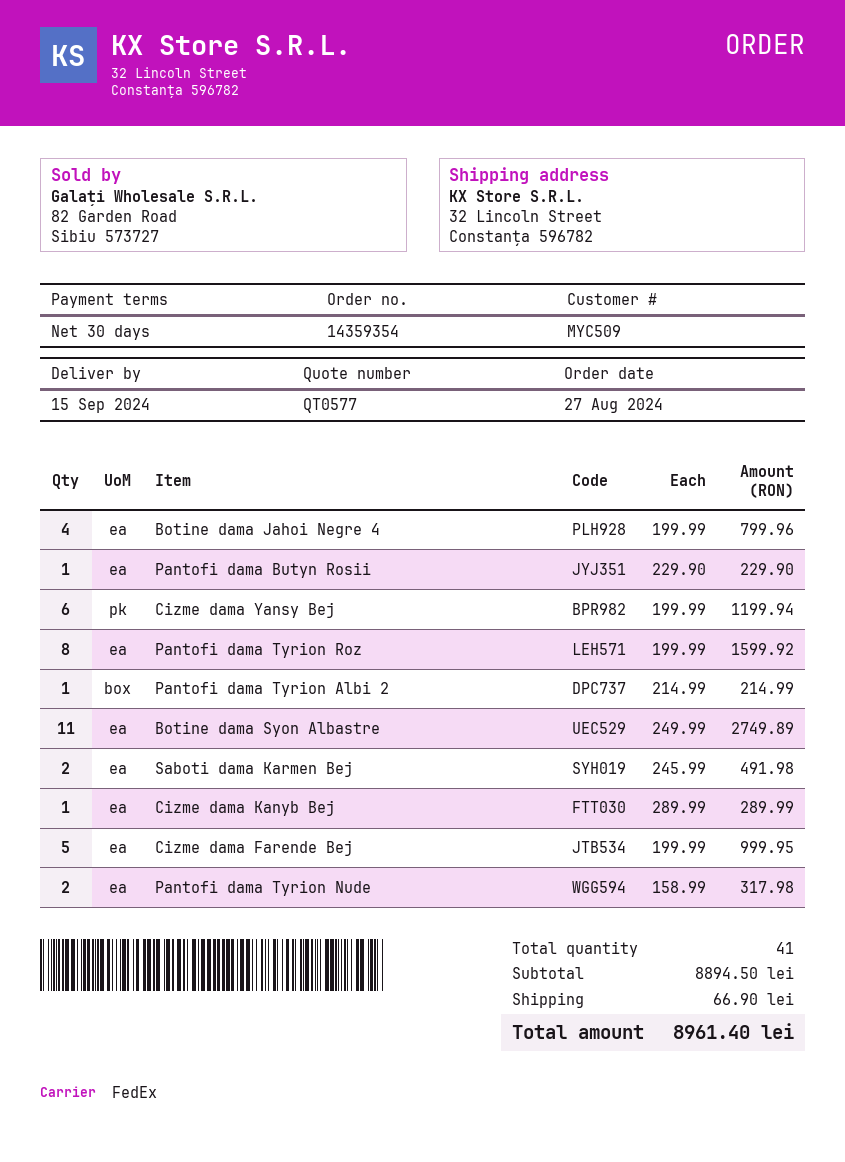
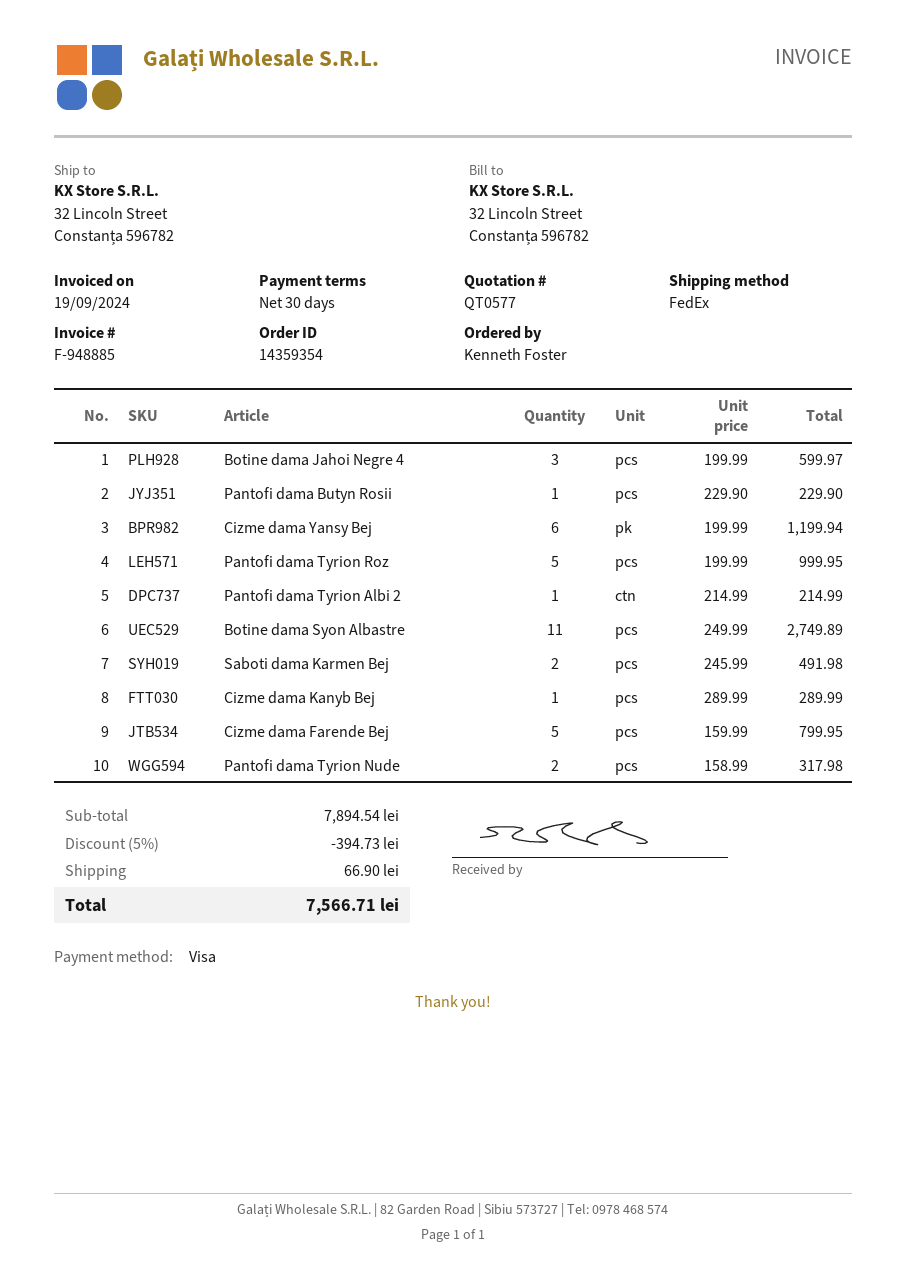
Botine dama Jahoi Negre 4: 4 x 199.99 = 799.96 -> 3 x 199.99 = 599.97
Pantofi dama Tyrion Roz: 8 x 199.99 = 1599.92 -> 5 x 199.99 = 999.95
Cizme dama Farende Bej: 5 x 199.99 = 999.95 -> 5 x 159.99 = 799.95
subtotal: 8894.50 -> 7894.54
discount: none -> 5% = 394.73
total: 8961.40 -> 7566.71

